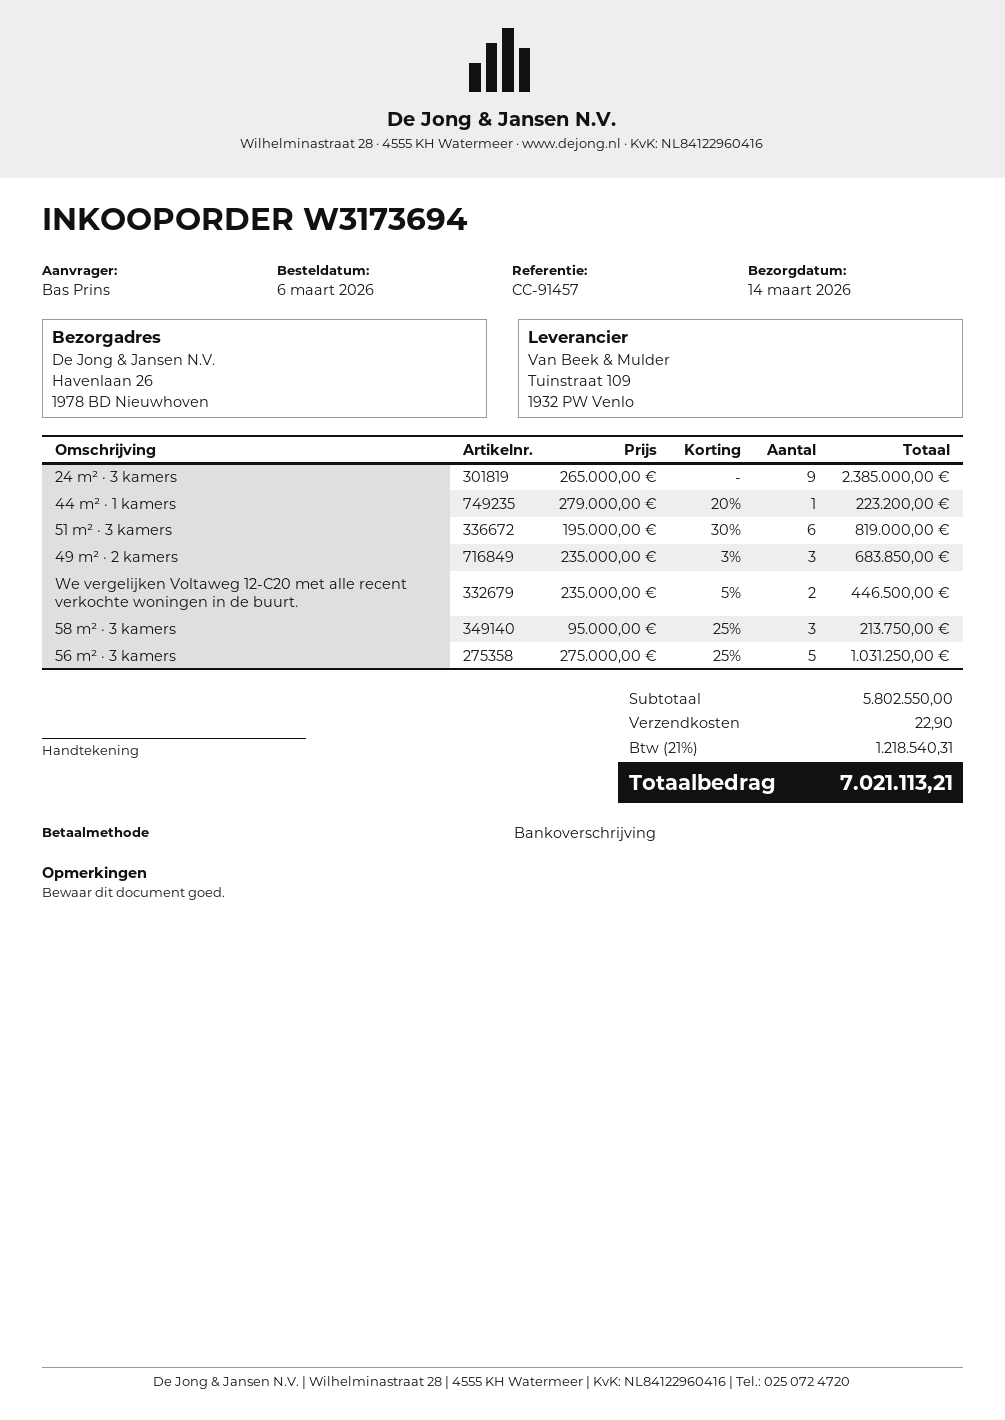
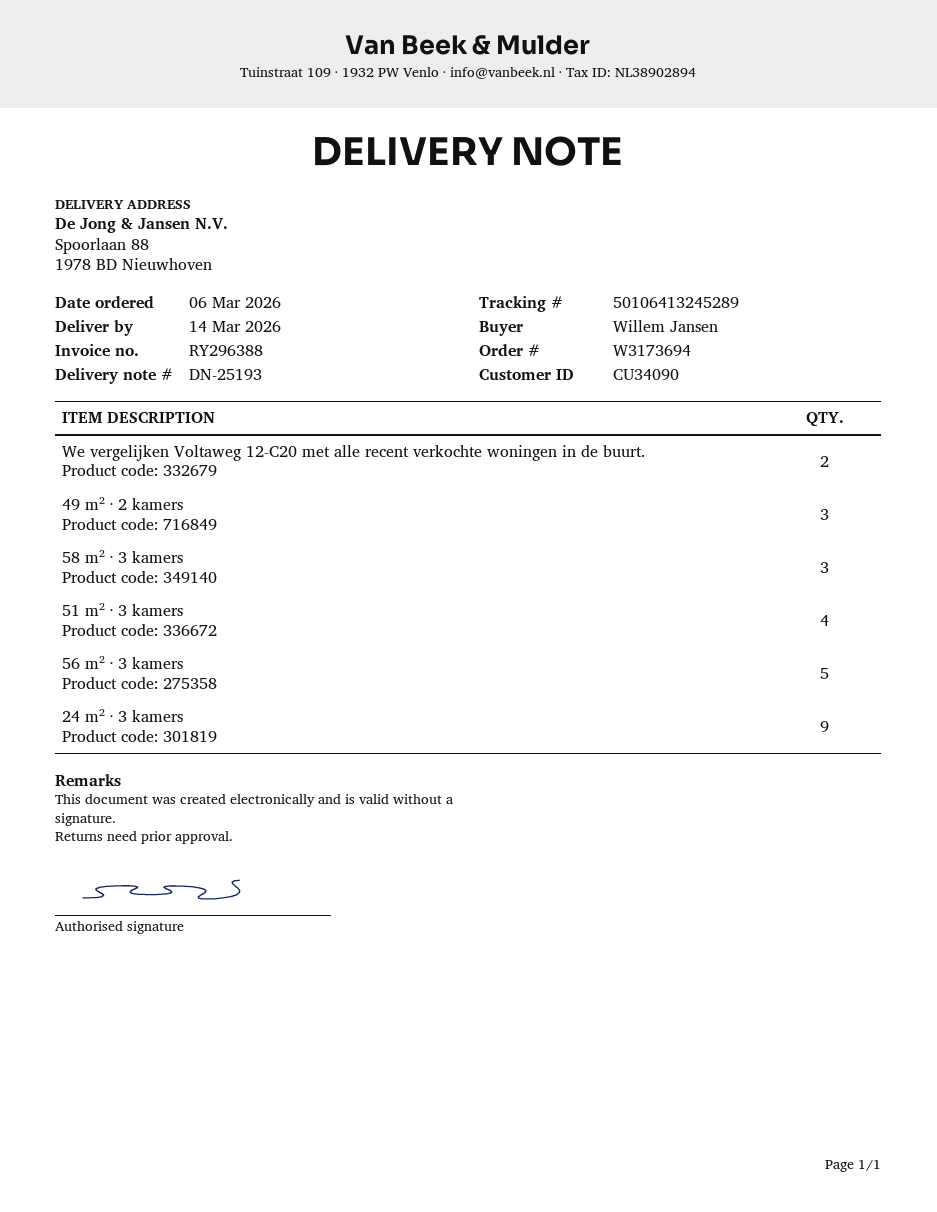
ordered by: Bas Prins -> Willem Jansen
ship to: Havenlaan 26, 1978 BD Nieuwhoven -> Spoorlaan 88, 1978 BD Nieuwhoven
44 m² · 1 kamers: 1 -> none
51 m² · 3 kamers: 6 -> 4

